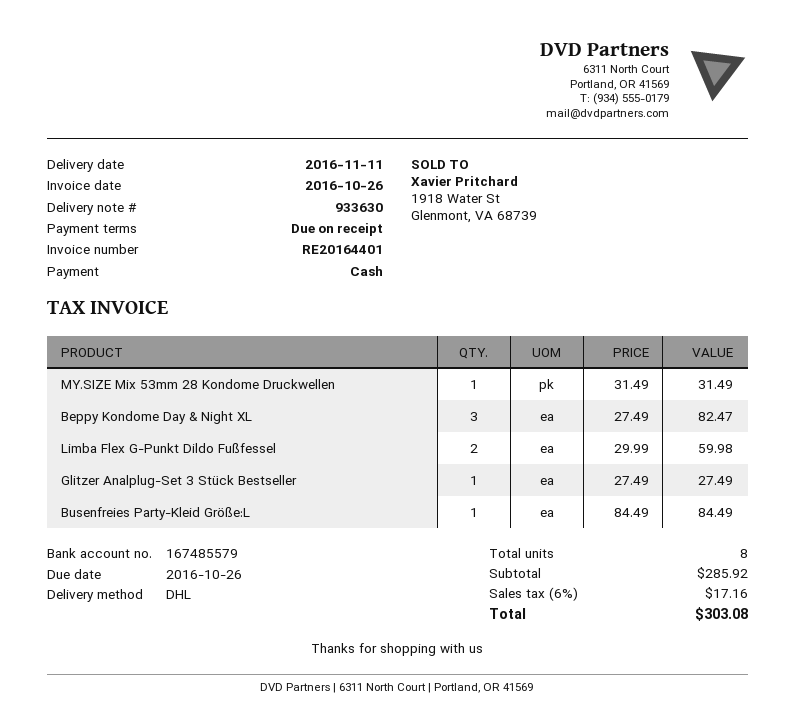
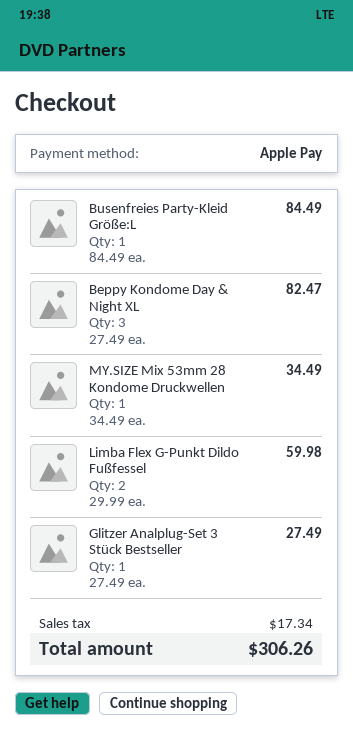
payment method: cash -> Apple Pay
MY.SIZE Mix 53mm 28 Kondome Druckwellen: 1 x 31.49 = 31.49 -> 1 x 34.49 = 34.49
tax: 17.16 -> 17.34
total: 303.08 -> 306.26

